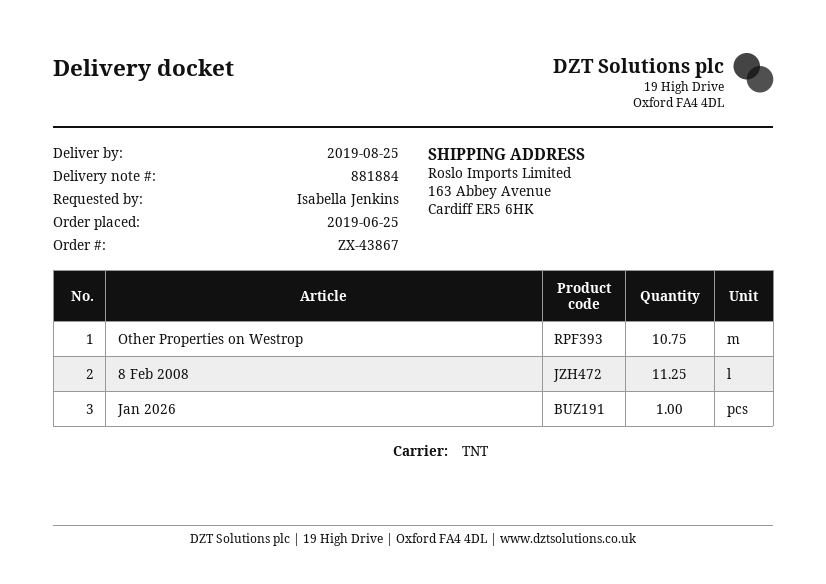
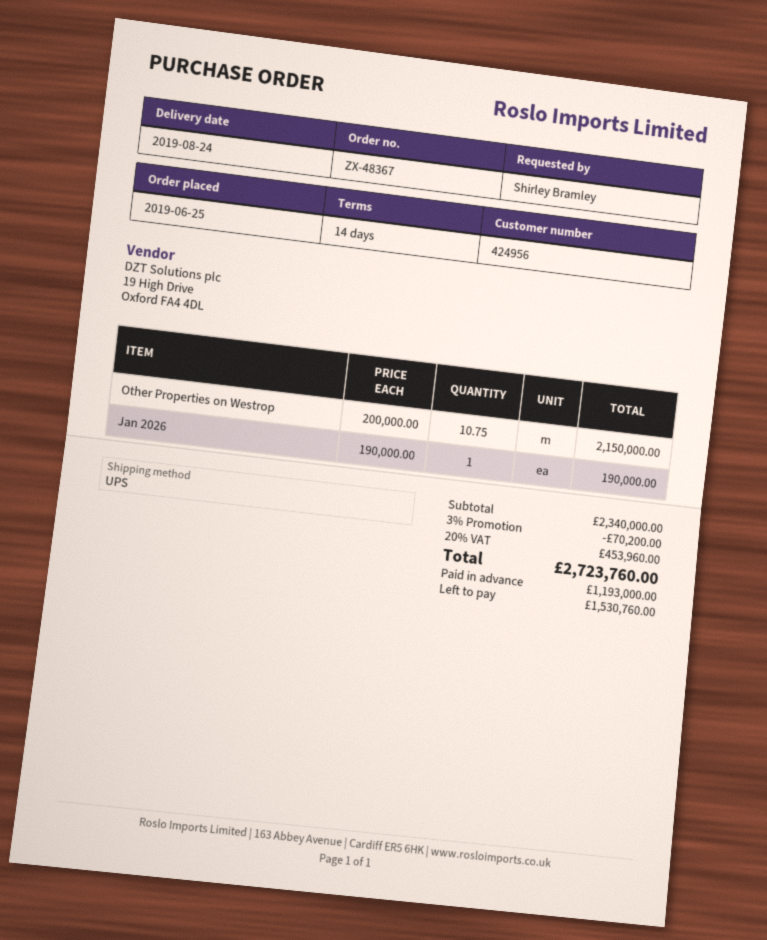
order number: ZX-43867 -> ZX-48367
delivery date: 2019-08-25 -> 2019-08-24
ordered by: Isabella Jenkins -> Shirley Bramley
shipping method: TNT -> UPS
8 Feb 2008: 11.25 -> none

